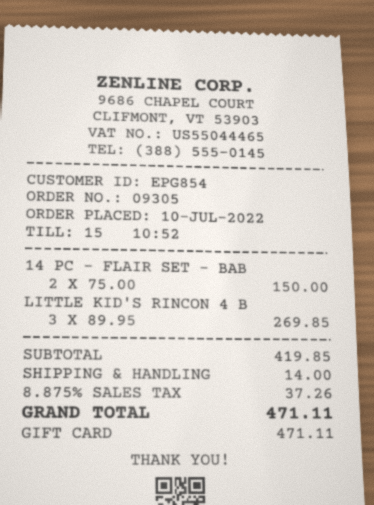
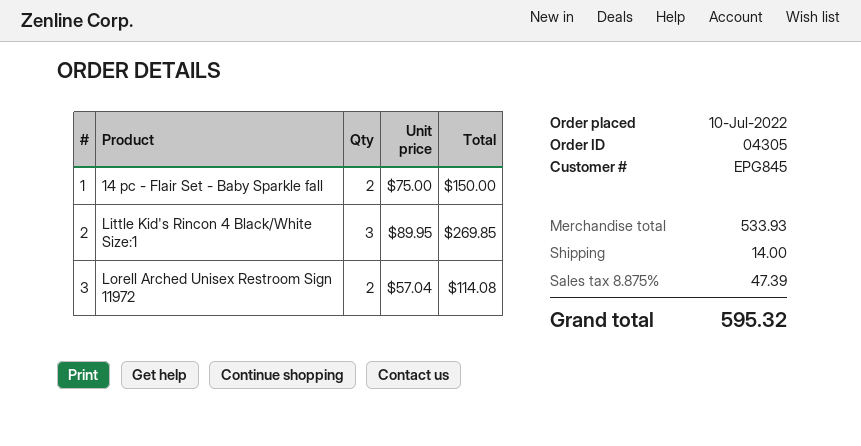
order number: 09305 -> 04305
customer number: EPG854 -> EPG845
Lorell Arched Unisex Restroom Sign 11972: none -> 2 x 57.04 = 114.08
subtotal: 419.85 -> 533.93
tax: 8.875% = 37.26 -> 8.875% = 47.39
total: 471.11 -> 595.32

